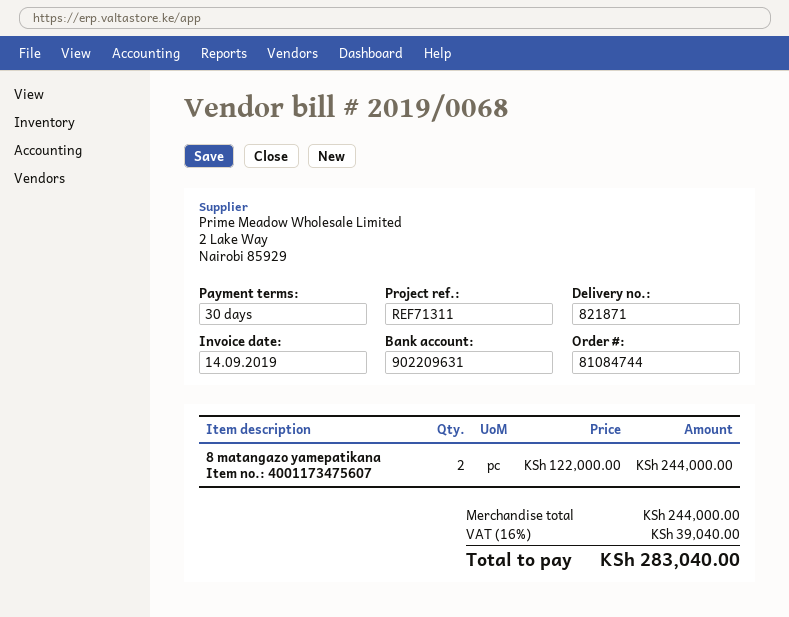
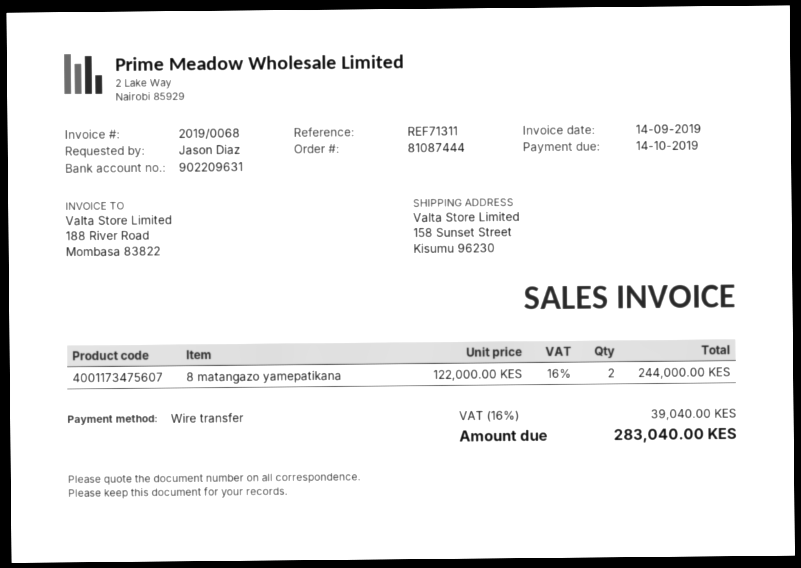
order number: 81084744 -> 81087444

